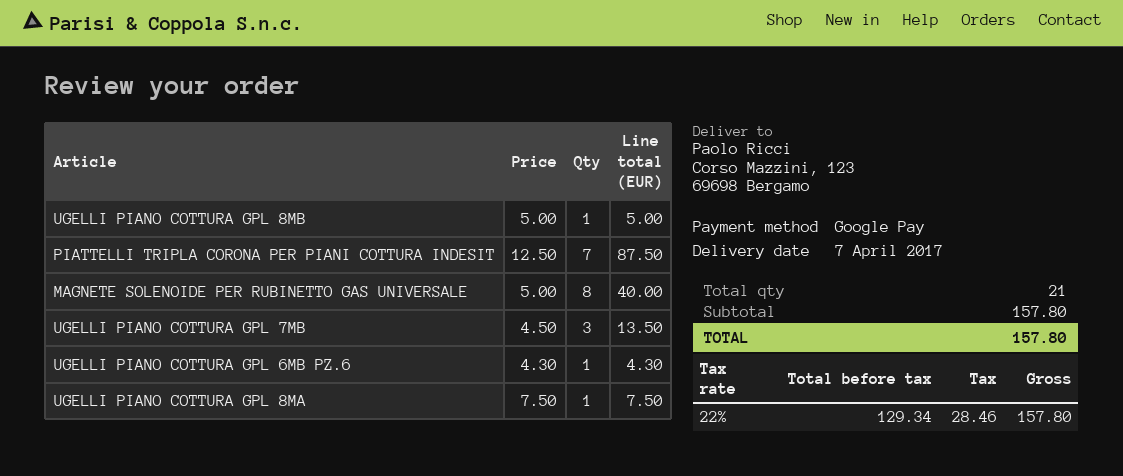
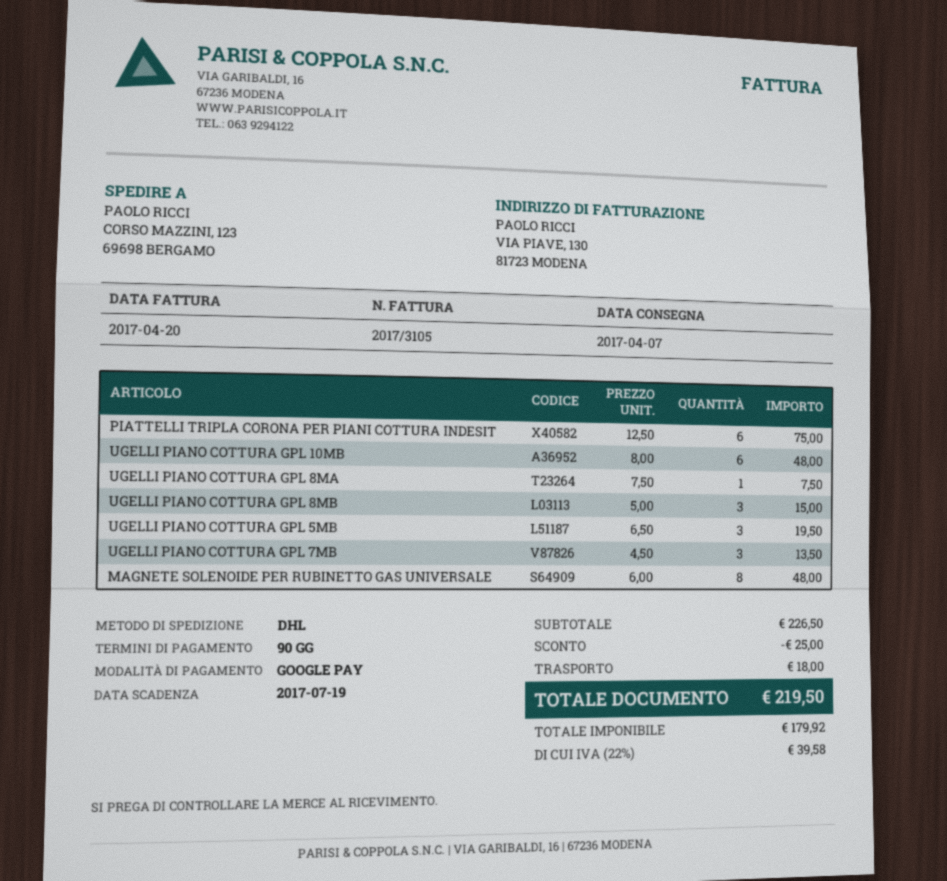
UGELLI PIANO COTTURA GPL 8MB: 1 x 5.00 = 5.00 -> 3 x 5.00 = 15.00
PIATTELLI TRIPLA CORONA PER PIANI COTTURA INDESIT: 7 x 12.50 = 87.50 -> 6 x 12.50 = 75.00
MAGNETE SOLENOIDE PER RUBINETTO GAS UNIVERSALE: 8 x 5.00 = 40.00 -> 8 x 6.00 = 48.00
UGELLI PIANO COTTURA GPL 6MB PZ.6: 1 x 4.30 = 4.30 -> none
UGELLI PIANO COTTURA GPL 10MB: none -> 6 x 8.00 = 48.00
UGELLI PIANO COTTURA GPL 5MB: none -> 3 x 6.50 = 19.50
subtotal: 157.80 -> 226.50
discount: none -> 25.00
shipping: none -> 18.00
net: 129.34 -> 179.92
tax: 22% = 28.46 -> 22% = 39.58
total: 157.80 -> 219.50

